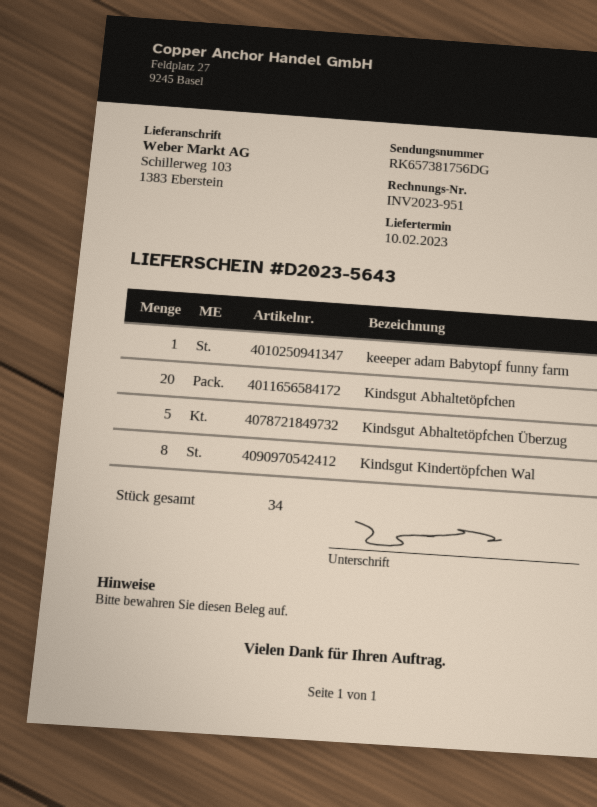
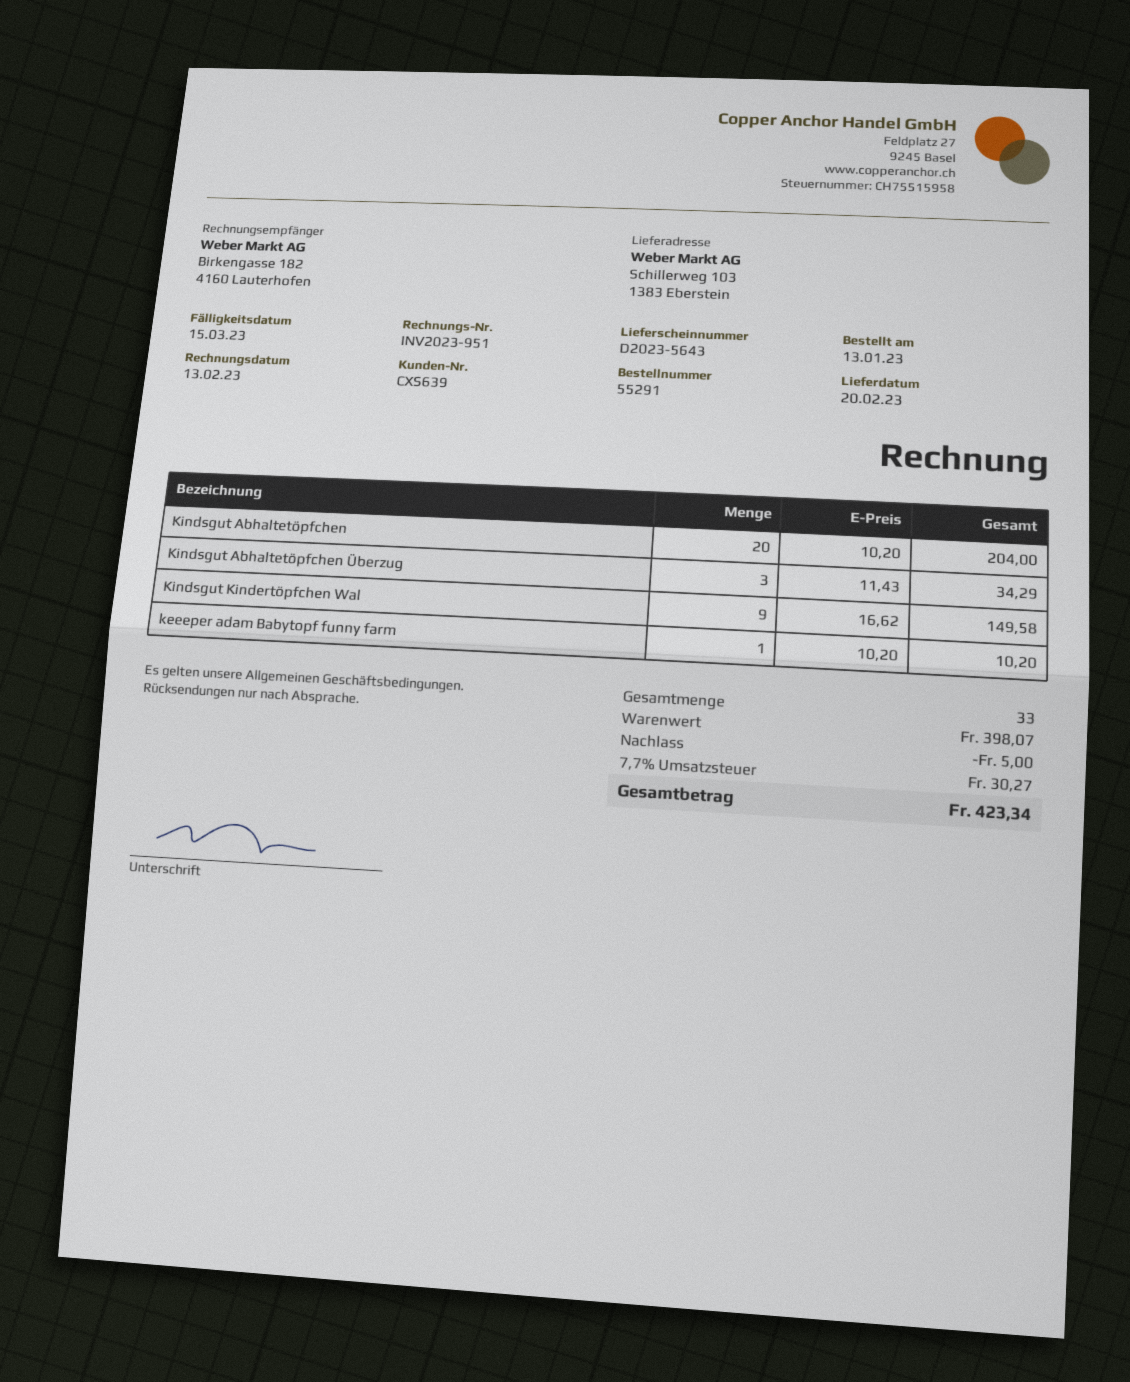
delivery date: 2023-02-10 -> 2023-02-20
Kindsgut Abhaltetöpfchen Überzug: 5 -> 3
Kindsgut Kindertöpfchen Wal: 8 -> 9
total quantity: 34 -> 33

